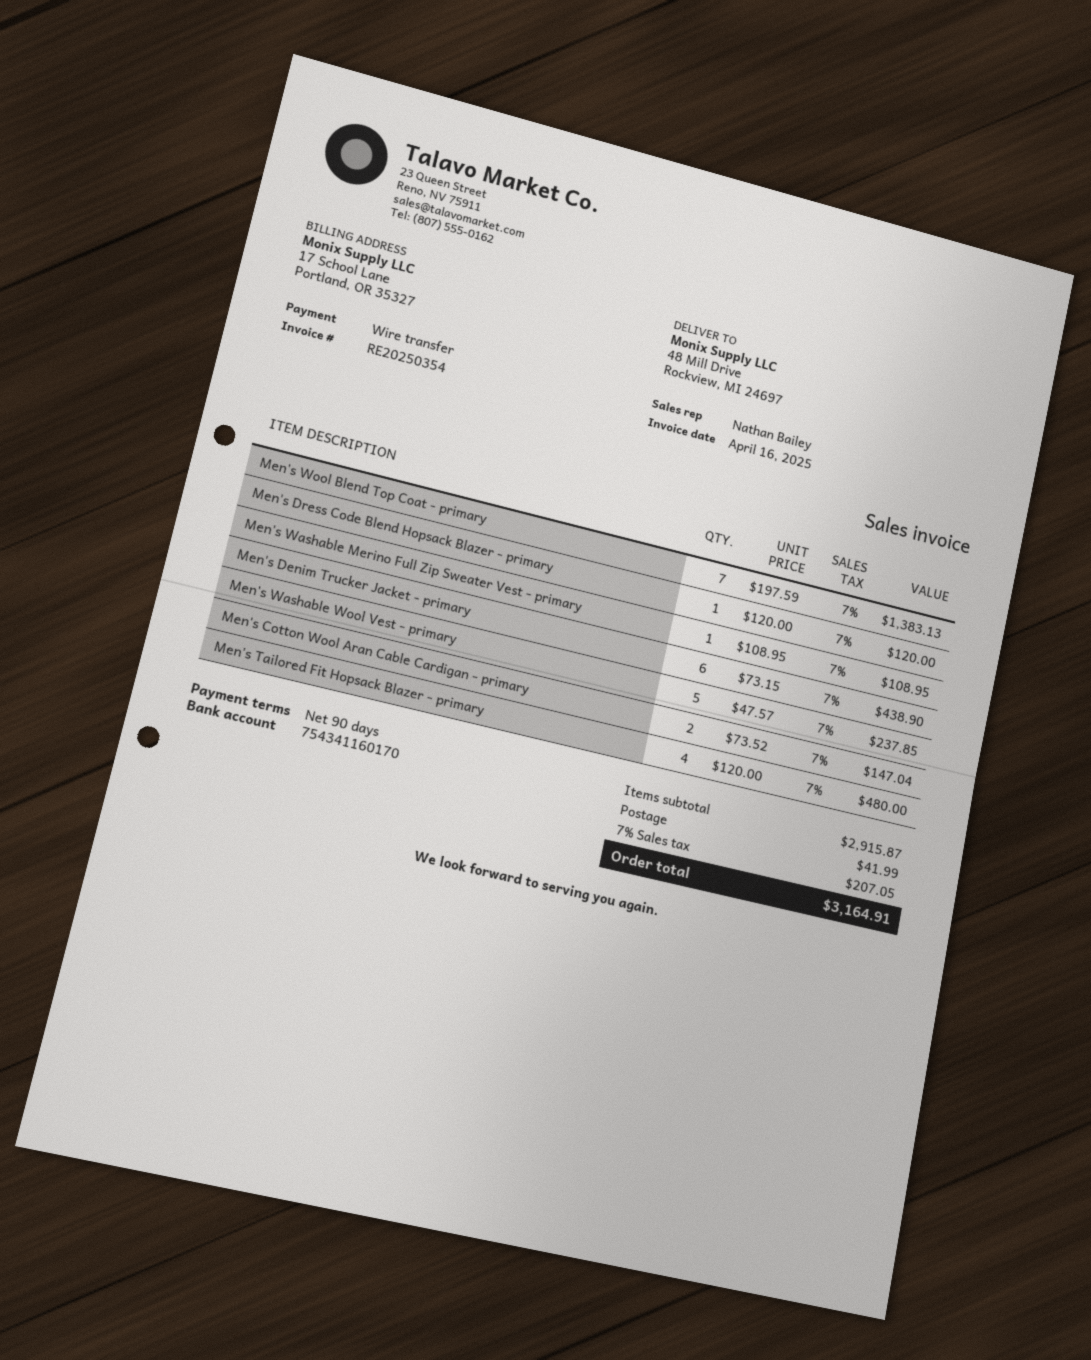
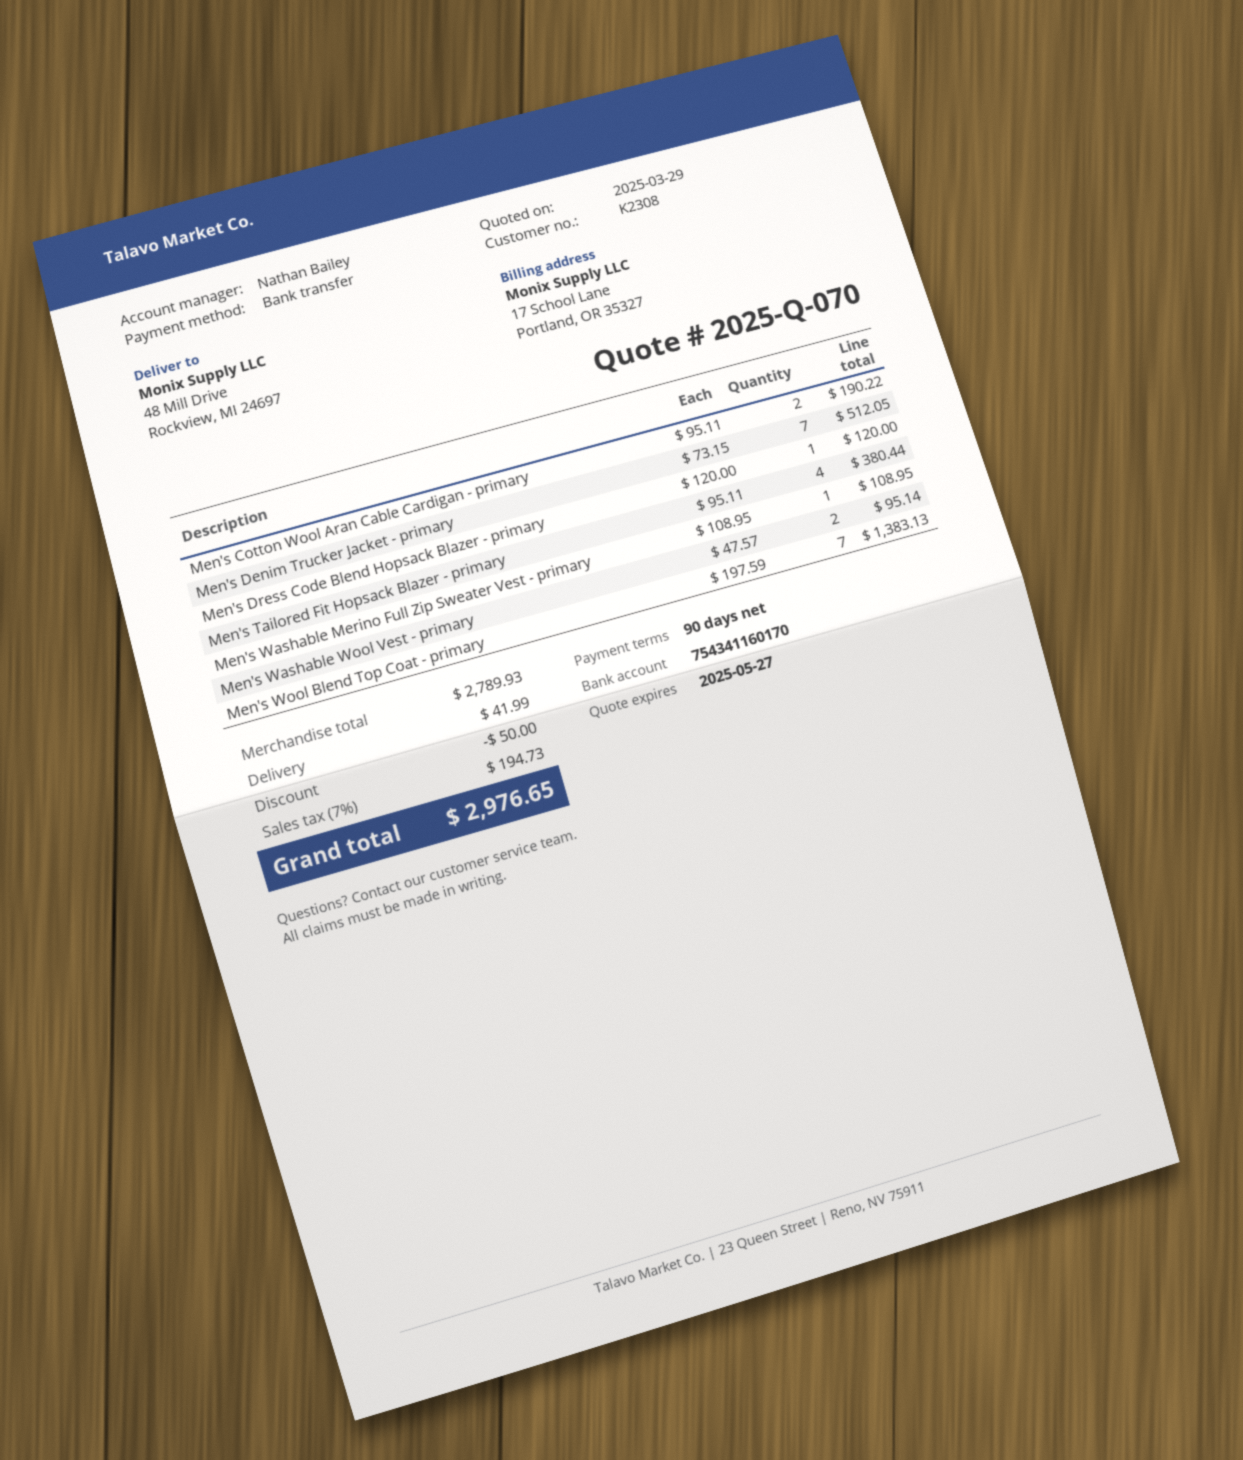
Men's Denim Trucker Jacket - primary: 6 x 73.15 = 438.90 -> 7 x 73.15 = 512.05
Men's Washable Wool Vest - primary: 5 x 47.57 = 237.85 -> 2 x 47.57 = 95.14
Men's Cotton Wool Aran Cable Cardigan - primary: 2 x 73.52 = 147.04 -> 2 x 95.11 = 190.22
Men's Tailored Fit Hopsack Blazer - primary: 4 x 120.00 = 480.00 -> 4 x 95.11 = 380.44
subtotal: 2915.87 -> 2789.93
discount: none -> 50.00
tax: 7% = 207.05 -> 7% = 194.73
total: 3164.91 -> 2976.65

